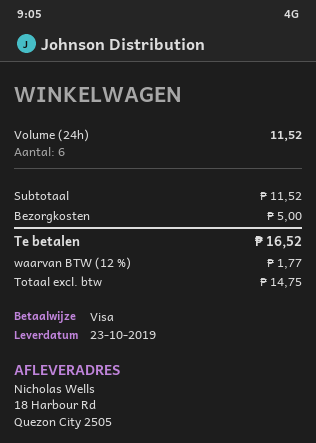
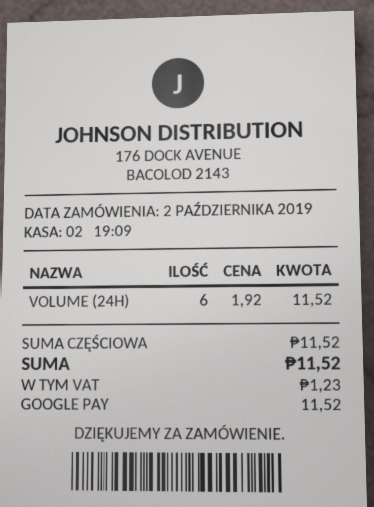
payment method: Visa -> Google Pay
shipping: 5.00 -> none
tax: 1.77 -> 1.23
total: 16.52 -> 11.52

